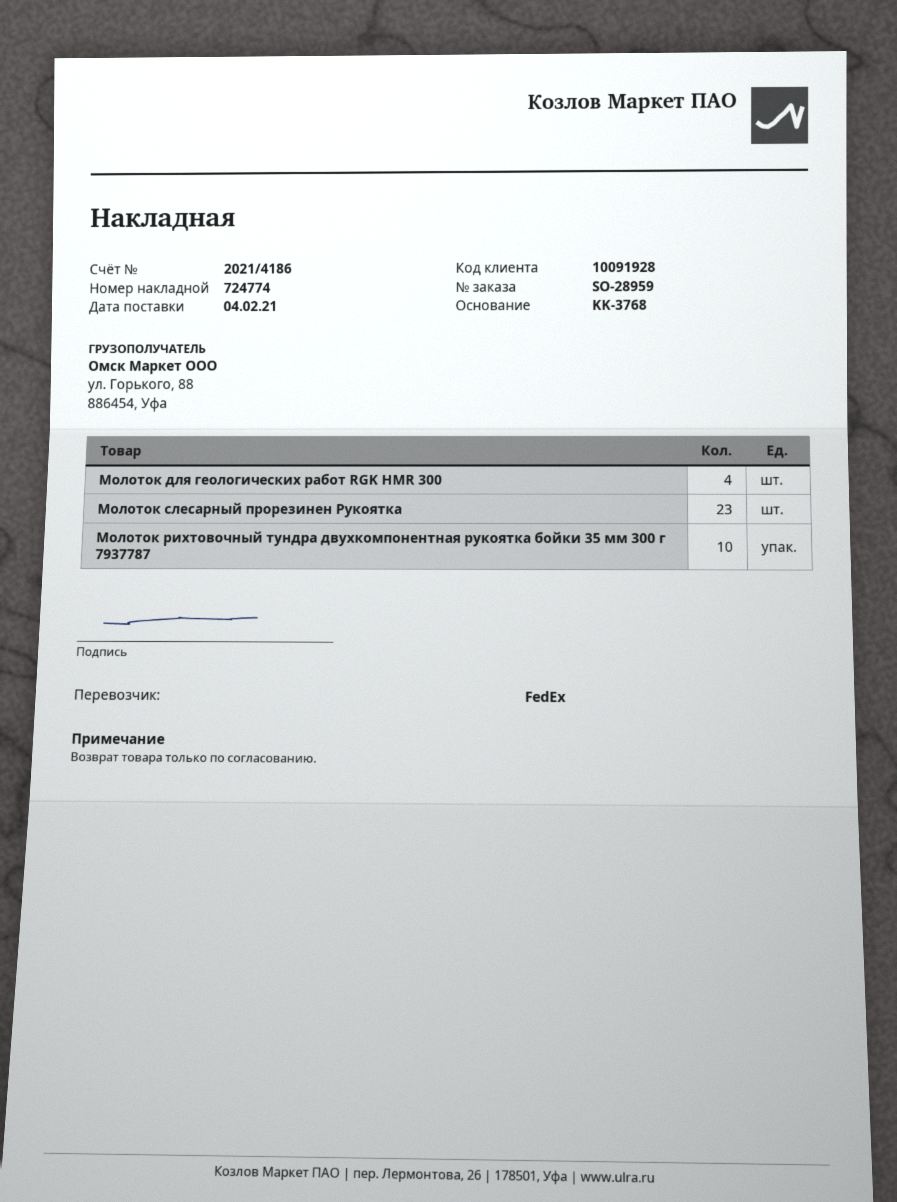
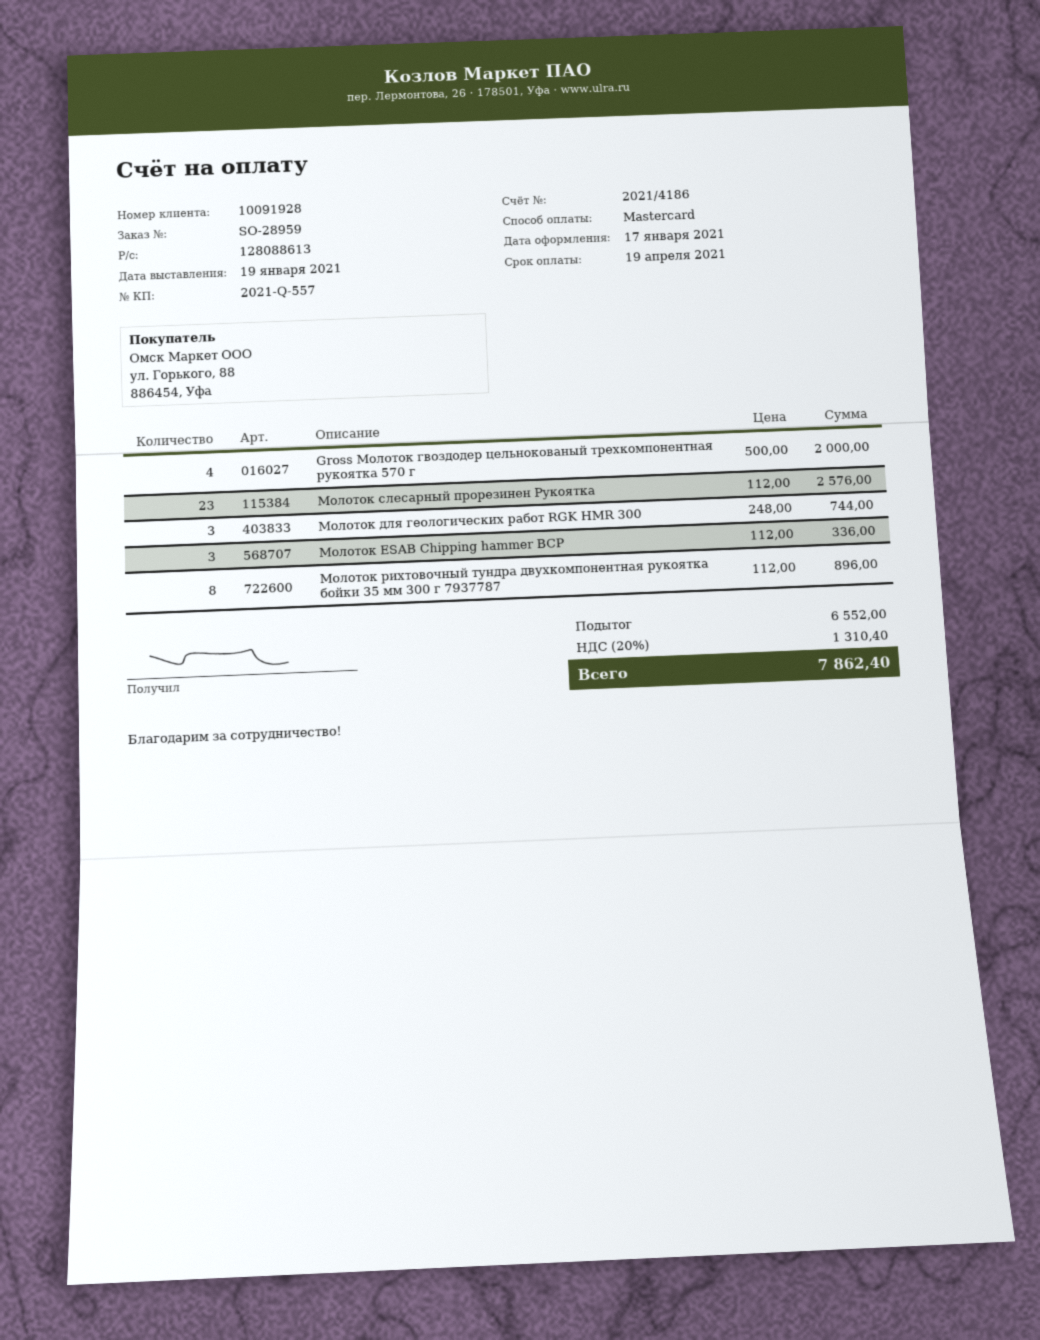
Молоток для геологических работ RGK HMR 300: 4 -> 3
Молоток рихтовочный тундра двухкомпонентная рукоятка бойки 35 мм 300 г 7937787: 10 -> 8
Gross Молоток гвоздодер цельнокованый трехкомпонентная рукоятка 570 г: none -> 4
Молоток ESAB Chipping hammer BCP: none -> 3

